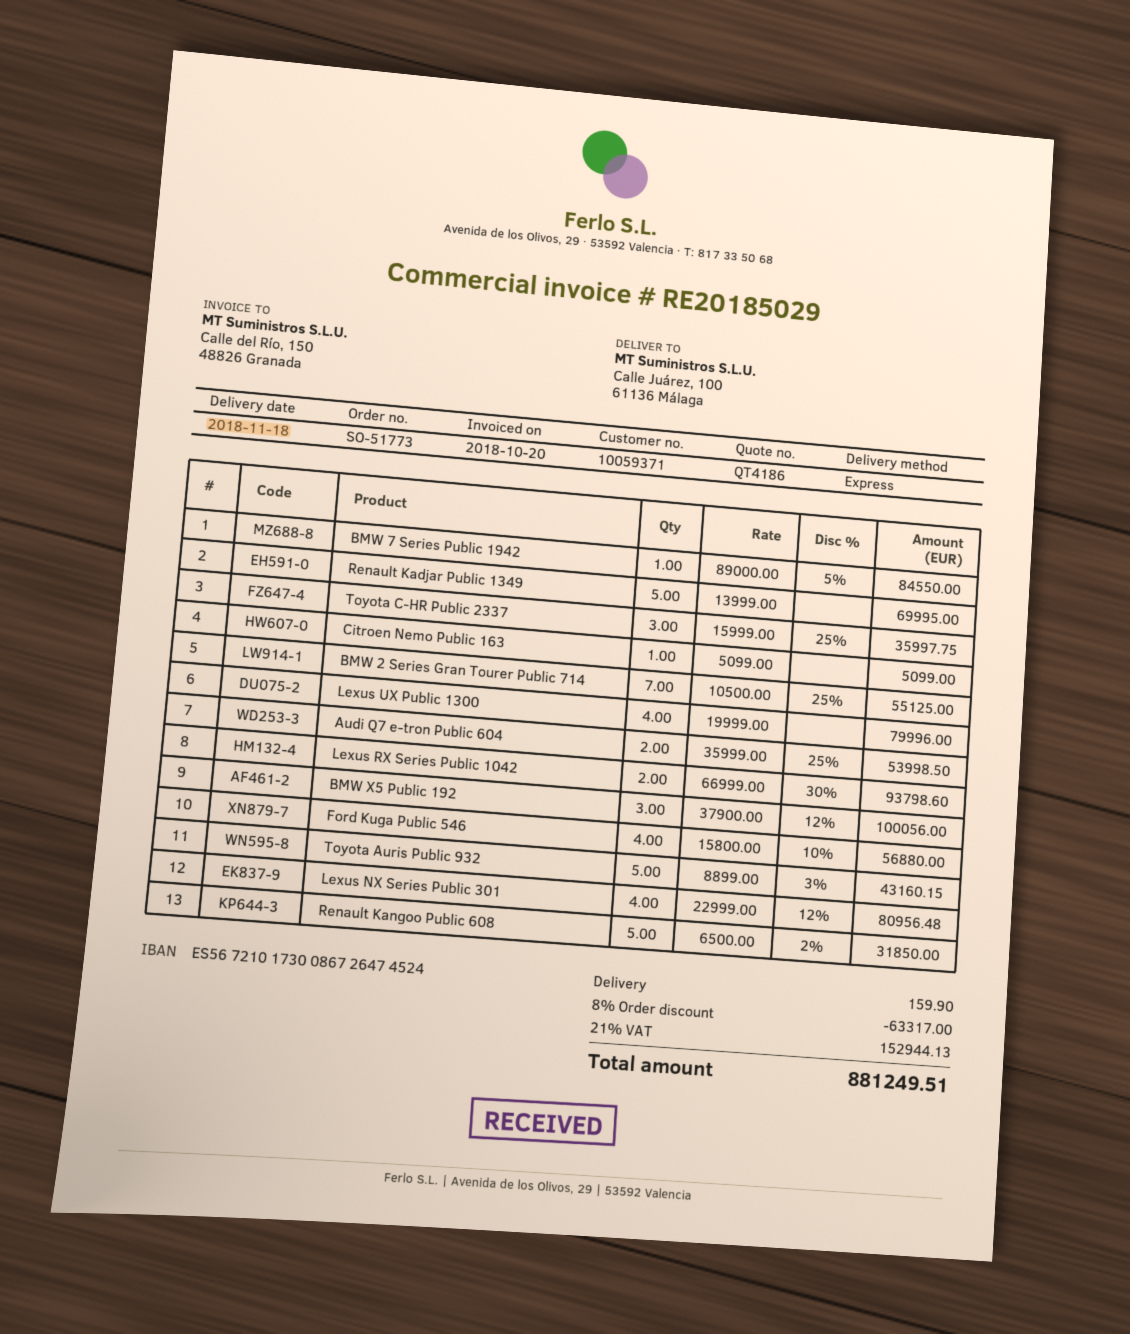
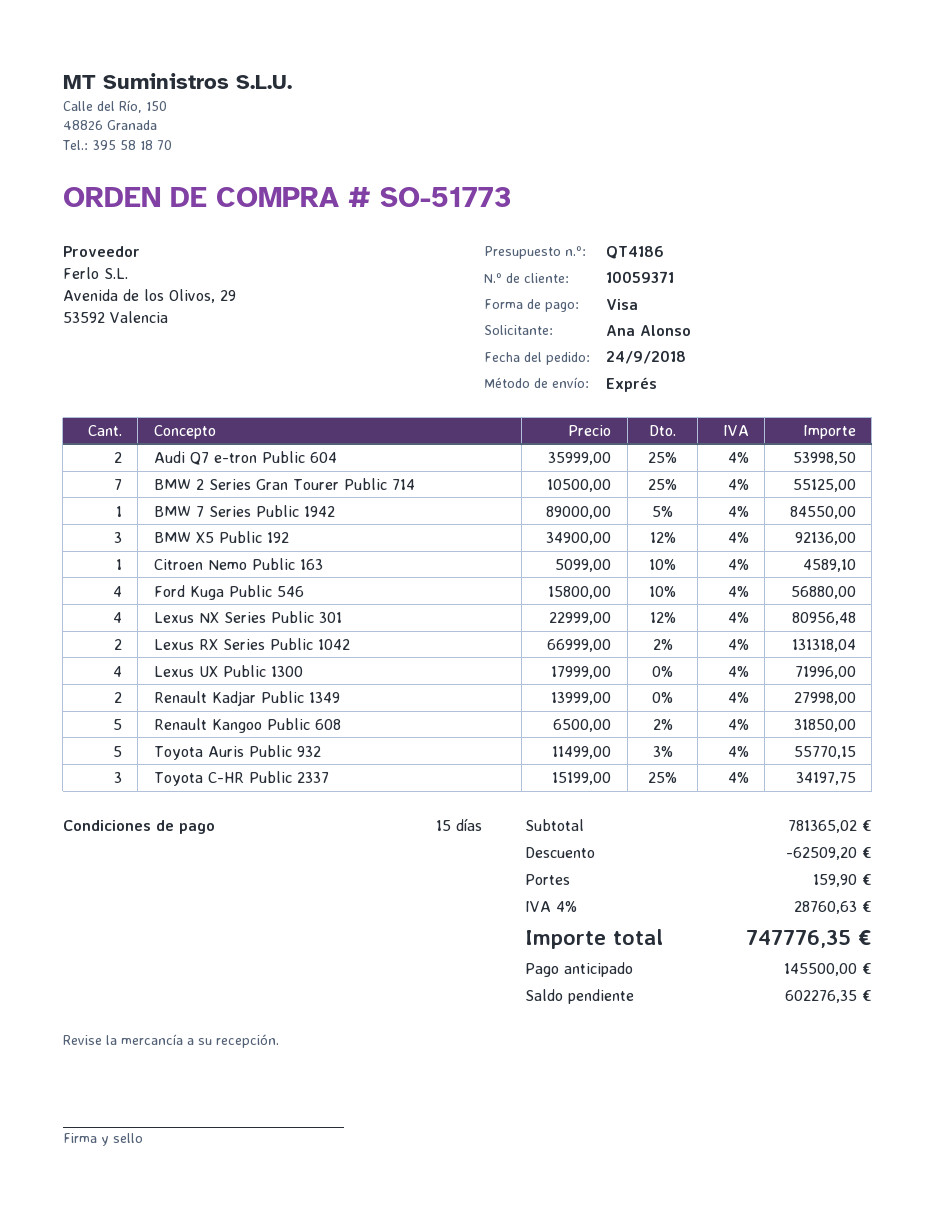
Renault Kadjar Public 1349: 5 x 13999.00 = 69995.00 -> 2 x 13999.00 = 27998.00
Toyota C-HR Public 2337: 3 x 15999.00 - 25% = 35997.75 -> 3 x 15199.00 - 25% = 34197.75
Citroen Nemo Public 163: 1 x 5099.00 = 5099.00 -> 1 x 5099.00 - 10% = 4589.10
Lexus UX Public 1300: 4 x 19999.00 = 79996.00 -> 4 x 17999.00 = 71996.00
Lexus RX Series Public 1042: 2 x 66999.00 - 30% = 93798.60 -> 2 x 66999.00 - 2% = 131318.04
BMW X5 Public 192: 3 x 37900.00 - 12% = 100056.00 -> 3 x 34900.00 - 12% = 92136.00
Toyota Auris Public 932: 5 x 8899.00 - 3% = 43160.15 -> 5 x 11499.00 - 3% = 55770.15
discount: 63317.00 -> 62509.20
tax: 21% = 152944.13 -> 4% = 28760.63
total: 881249.51 -> 747776.35

